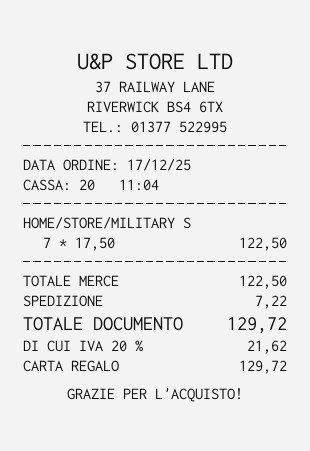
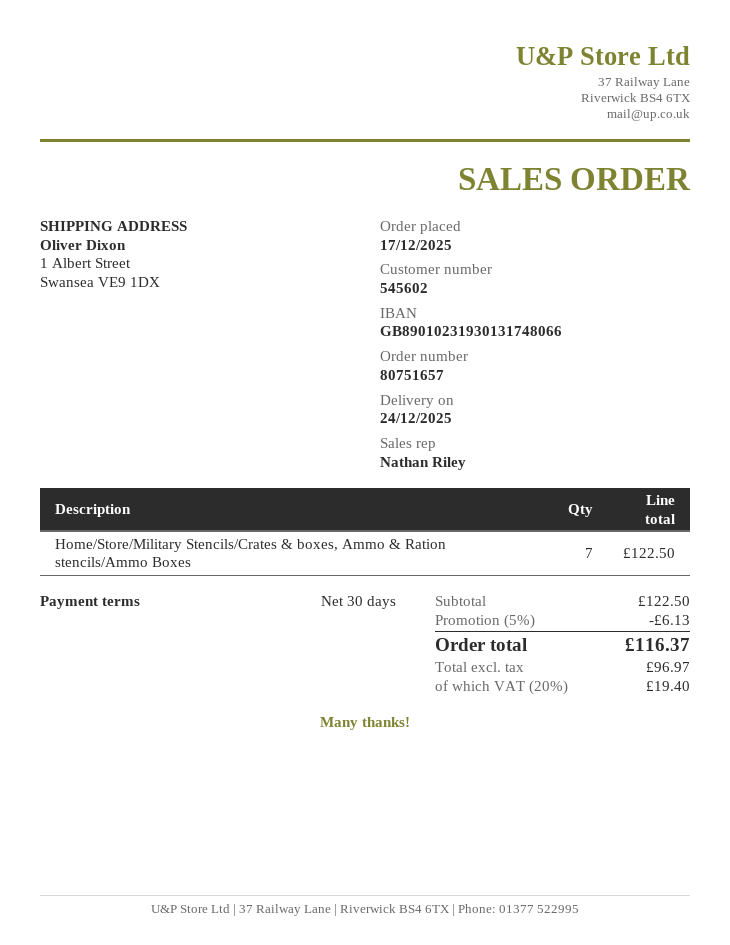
discount: none -> 5% = 6.13
shipping: 7.22 -> none
tax: 20% = 21.62 -> 20% = 19.40
total: 129.72 -> 116.37

